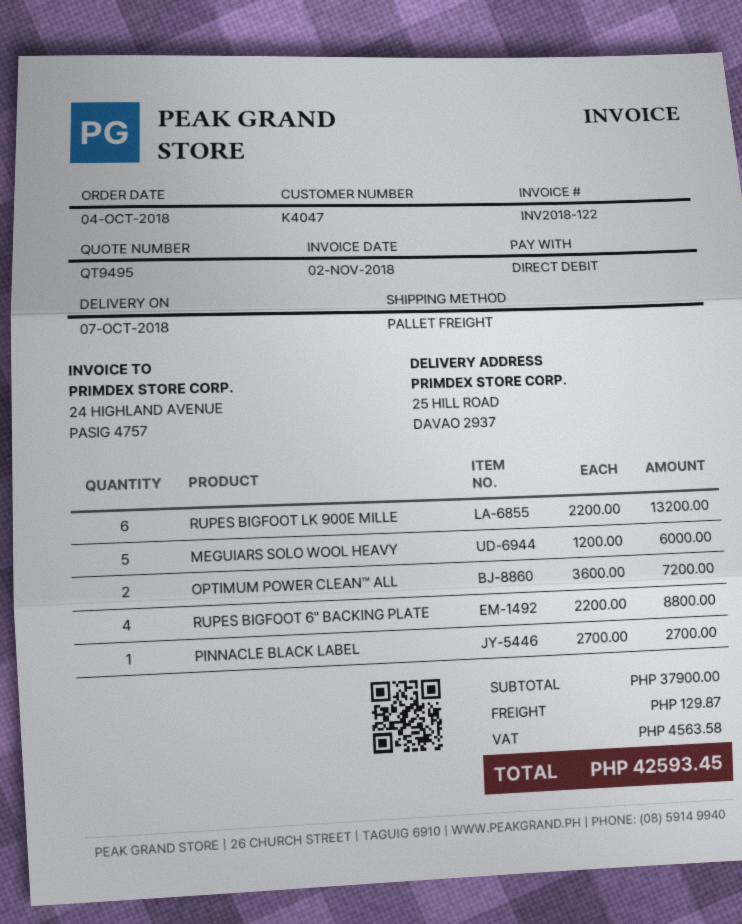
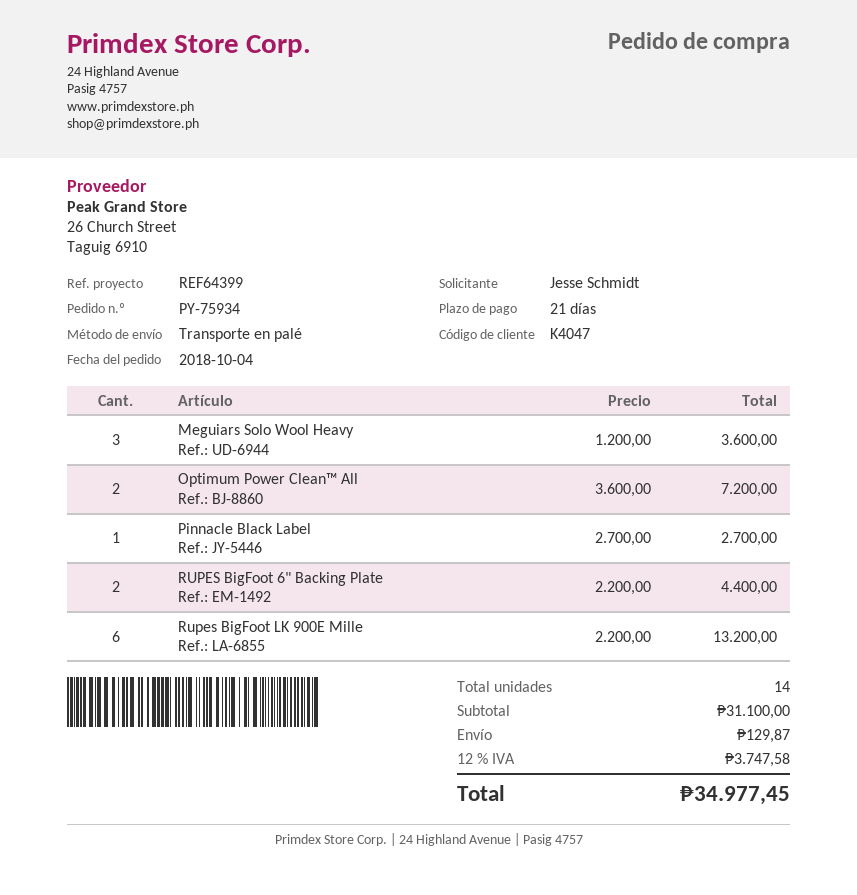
MEGUIARS SOLO WOOL HEAVY: 5 x 1200.00 = 6000.00 -> 3 x 1200.00 = 3600.00
RUPES BIGFOOT 6" BACKING PLATE: 4 x 2200.00 = 8800.00 -> 2 x 2200.00 = 4400.00
subtotal: 37900.00 -> 31100.00
tax: 4563.58 -> 3747.58
total: 42593.45 -> 34977.45

